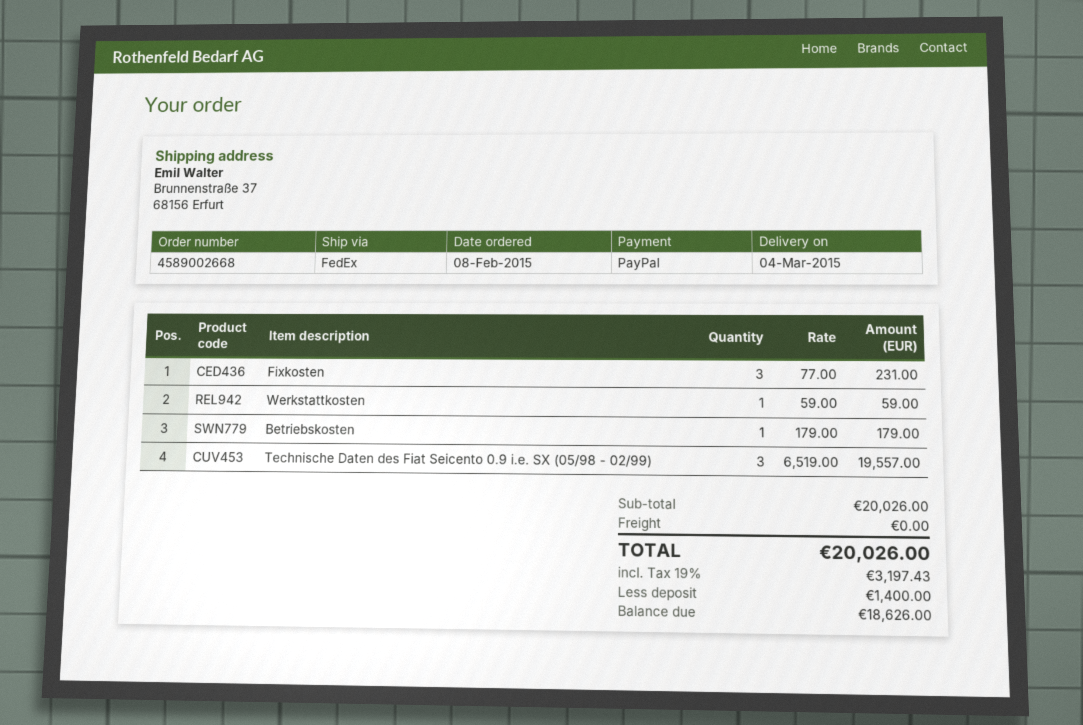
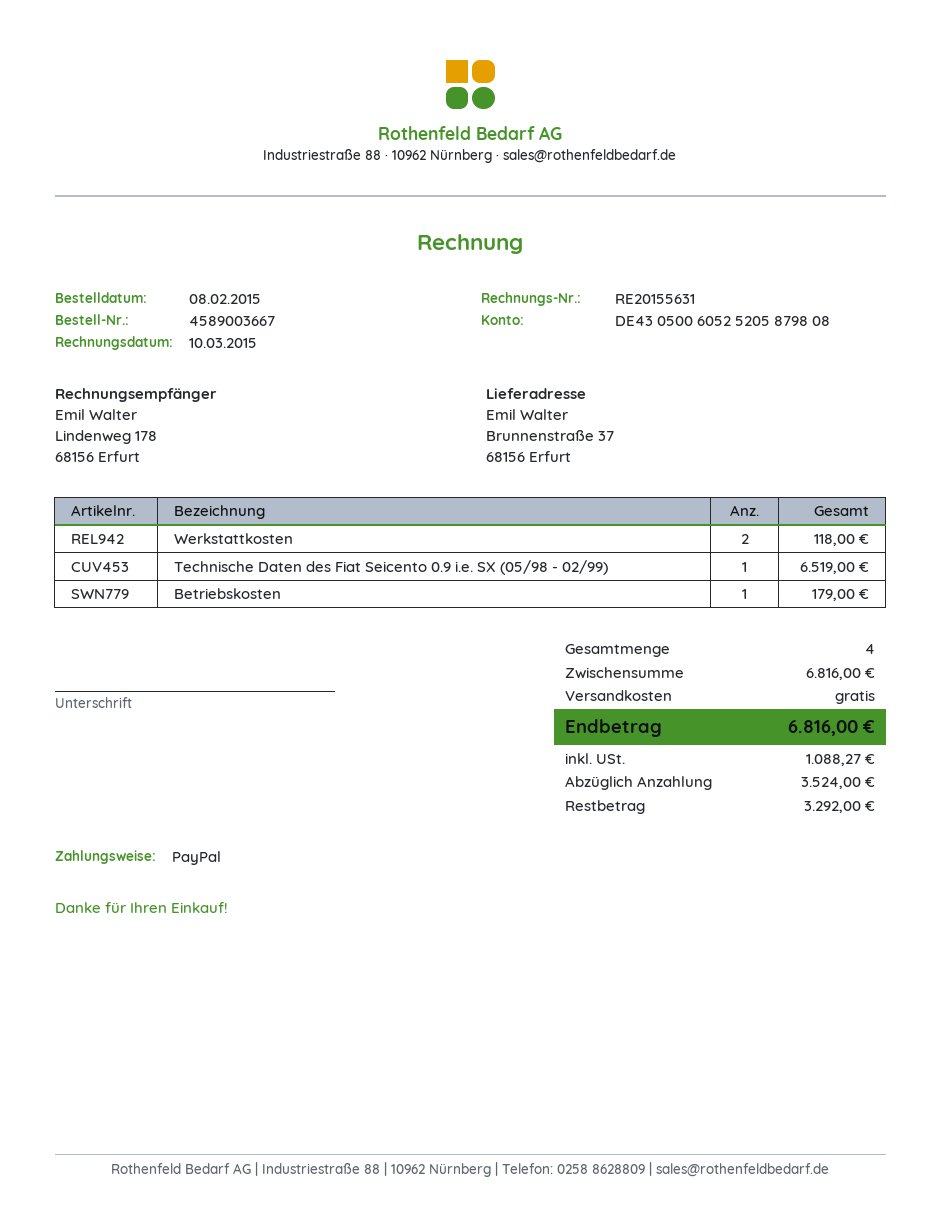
order number: 4589002668 -> 4589003667
Fixkosten: 3 for 231.00 -> none
Werkstattkosten: 1 for 59.00 -> 2 for 118.00
Technische Daten des Fiat Seicento 0.9 i.e. SX (05/98 - 02/99): 3 for 19557.00 -> 1 for 6519.00
subtotal: 20026.00 -> 6816.00
tax: 3197.43 -> 1088.27
total: 20026.00 -> 6816.00
deposit: 1400.00 -> 3524.00
balance: 18626.00 -> 3292.00

